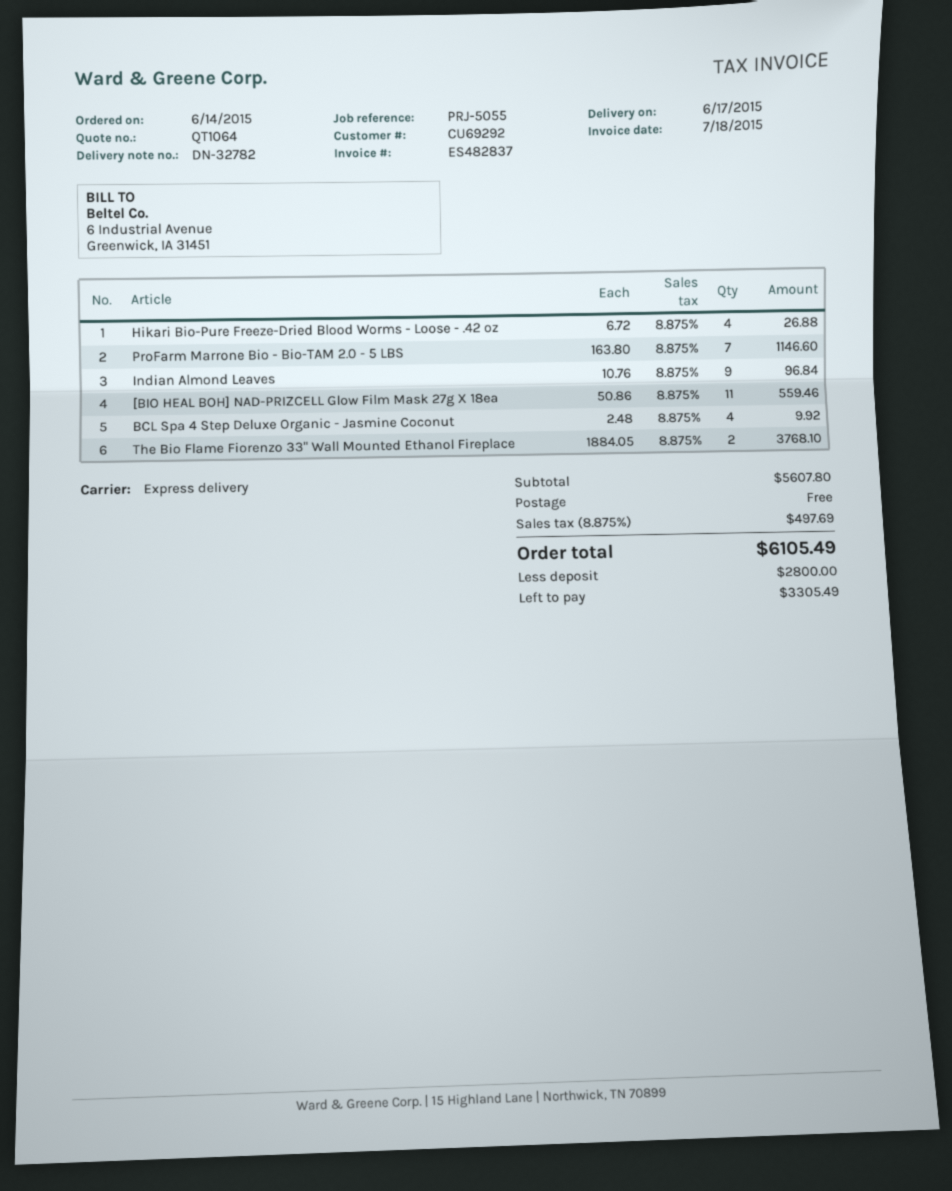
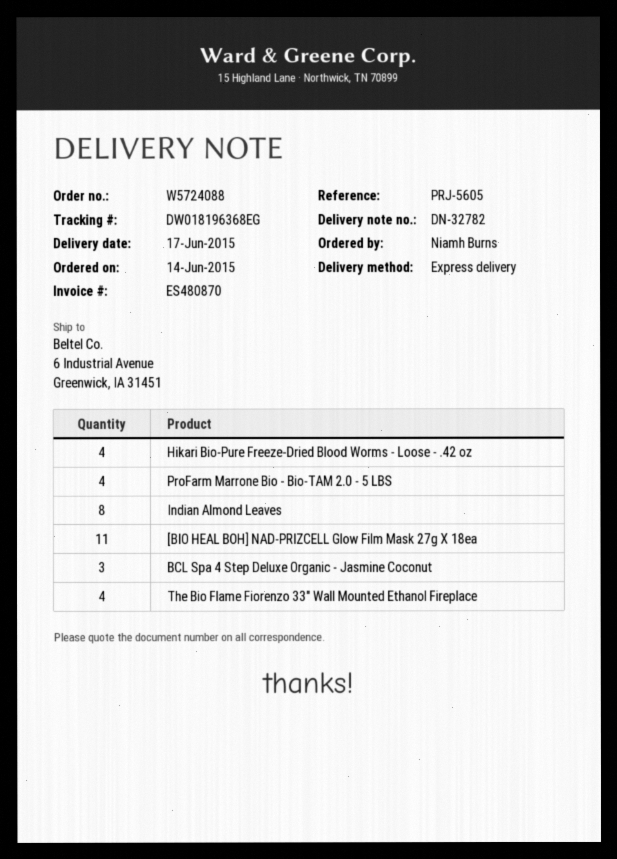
invoice number: ES482837 -> ES480870
reference: PRJ-5055 -> PRJ-5605
ProFarm Marrone Bio - Bio-TAM 2.0 - 5 LBS: 7 -> 4
Indian Almond Leaves: 9 -> 8
BCL Spa 4 Step Deluxe Organic - Jasmine Coconut: 4 -> 3
The Bio Flame Fiorenzo 33" Wall Mounted Ethanol Fireplace: 2 -> 4

